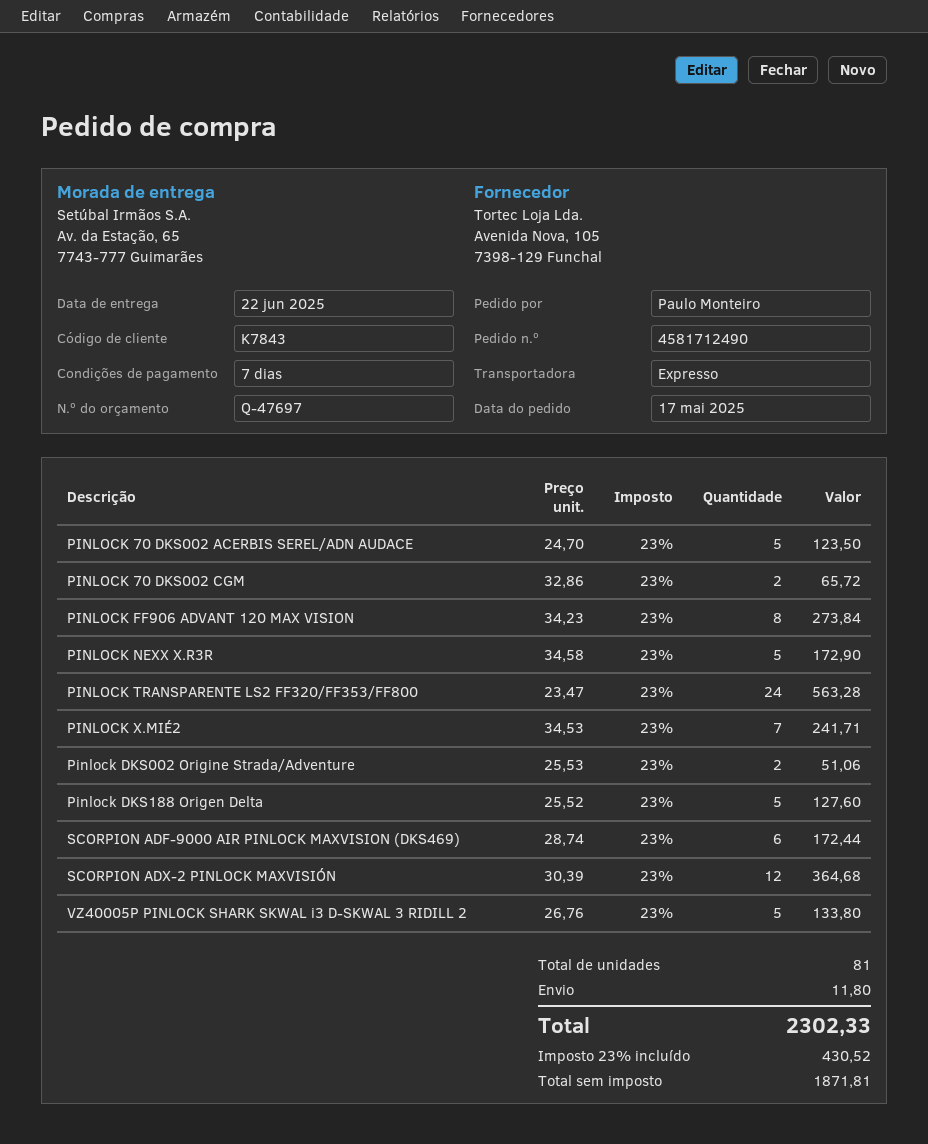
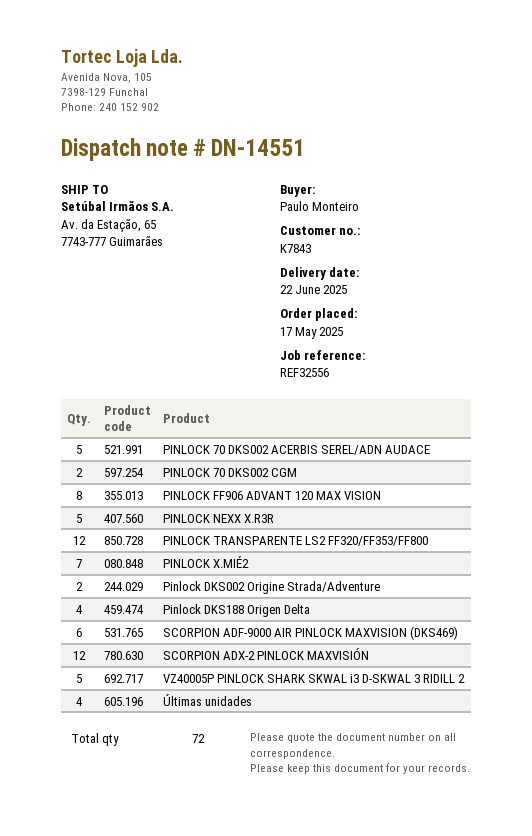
PINLOCK TRANSPARENTE LS2 FF320/FF353/FF800: 24 -> 12
Pinlock DKS188 Origen Delta: 5 -> 4
Últimas unidades: none -> 4
total quantity: 81 -> 72

